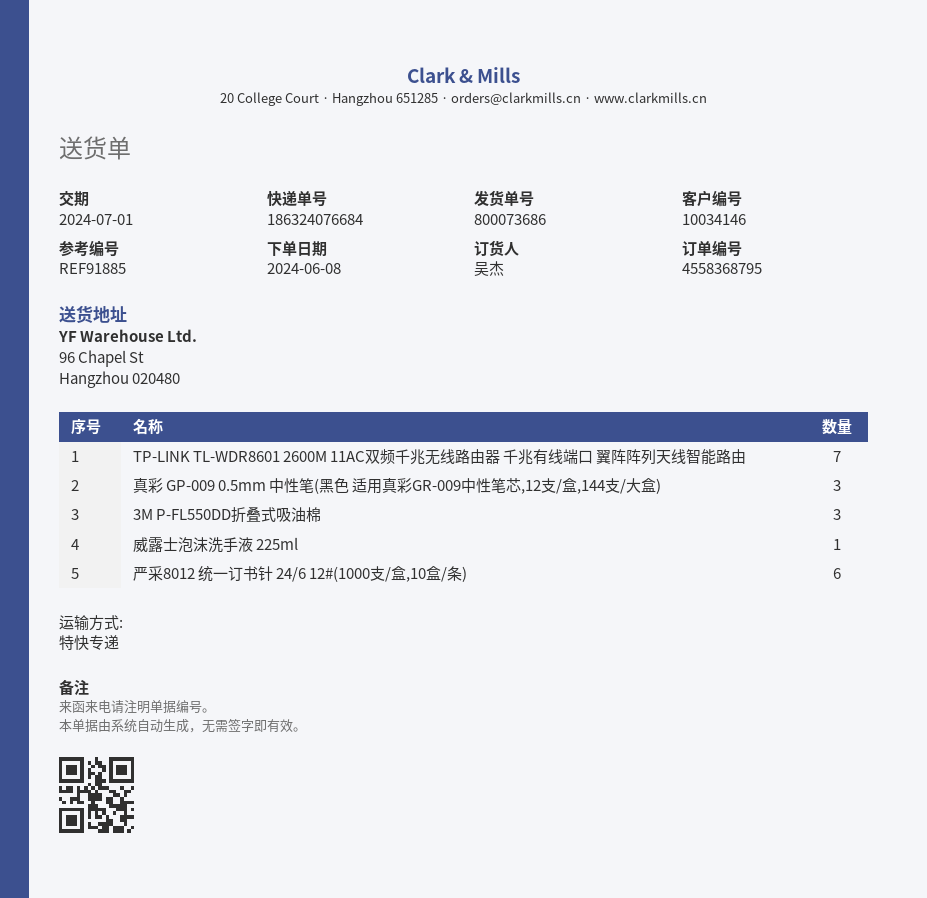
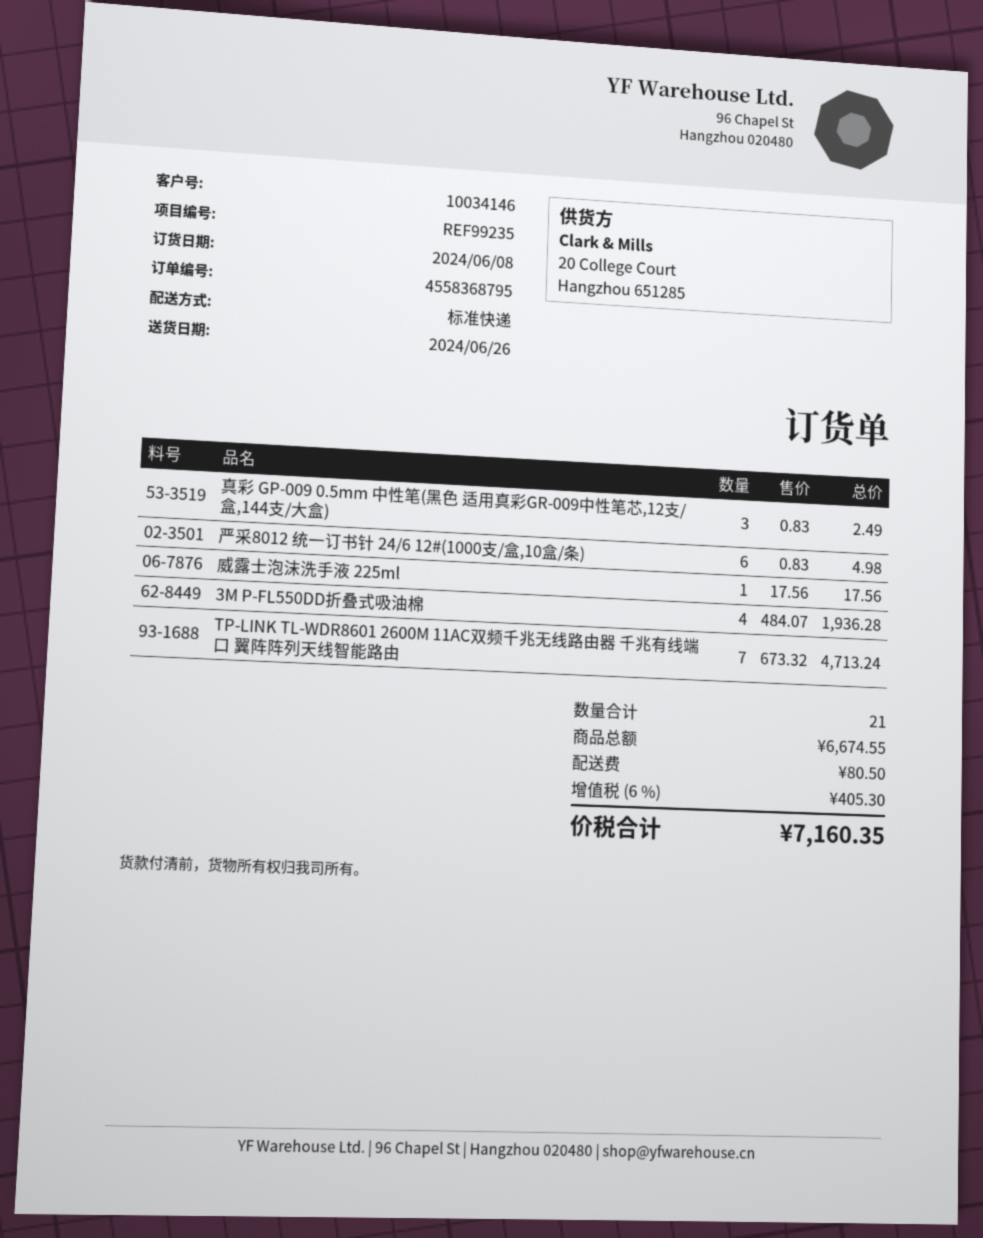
delivery date: 2024-07-01 -> 2024-06-26
reference: REF91885 -> REF99235
shipping method: express -> standard
3M P-FL550DD折叠式吸油棉: 3 -> 4

